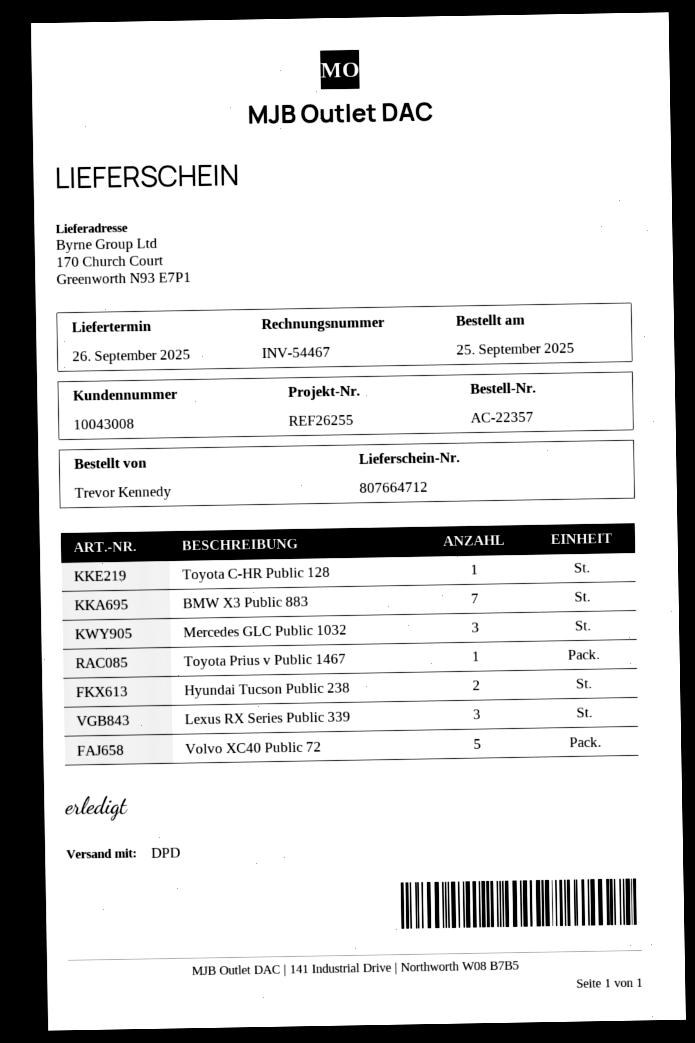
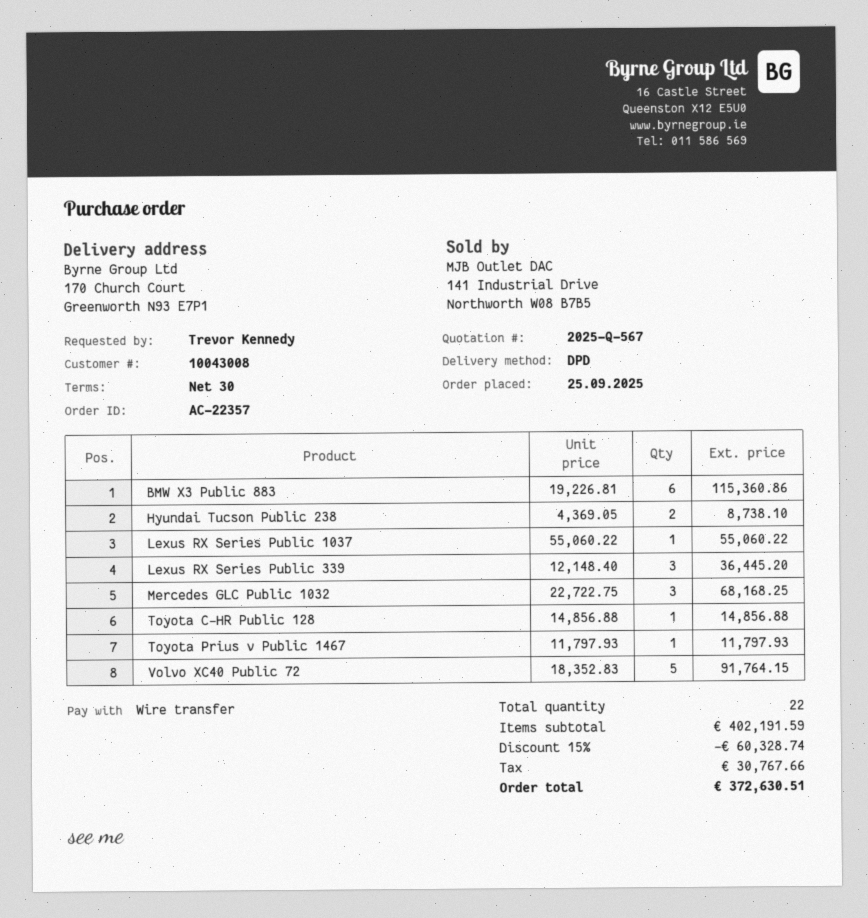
BMW X3 Public 883: 7 -> 6
Lexus RX Series Public 1037: none -> 1

